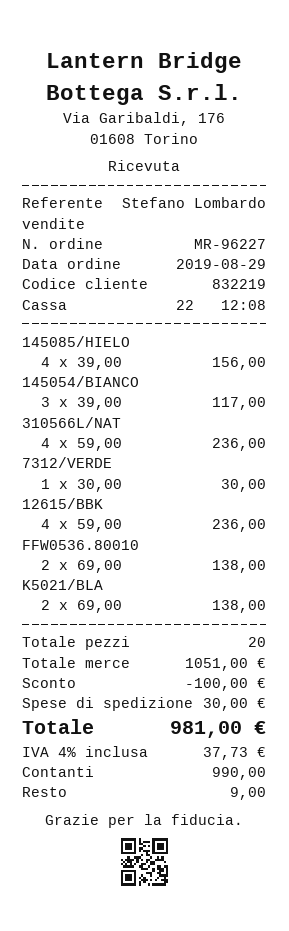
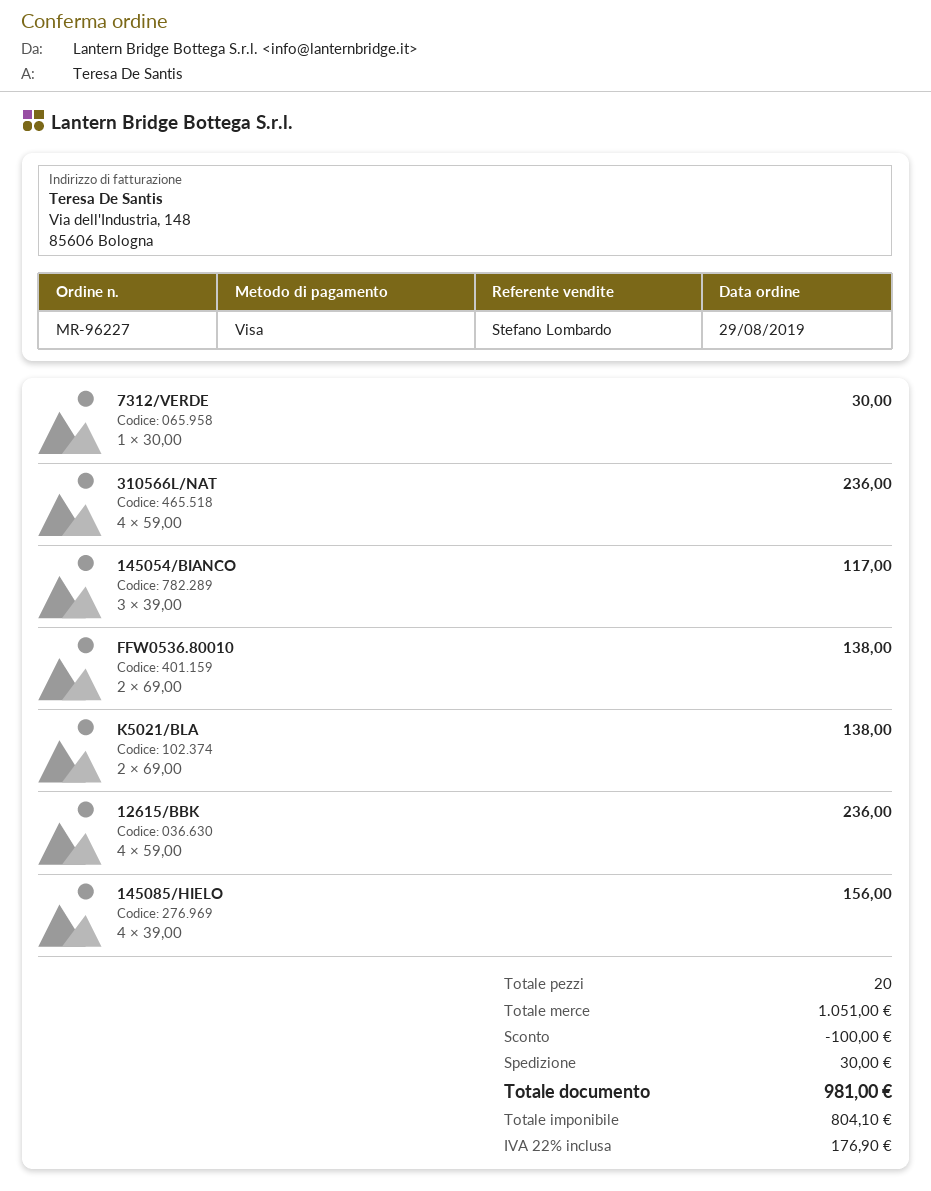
payment method: cash -> Visa
tax: 4% = 37.73 -> 22% = 176.90

